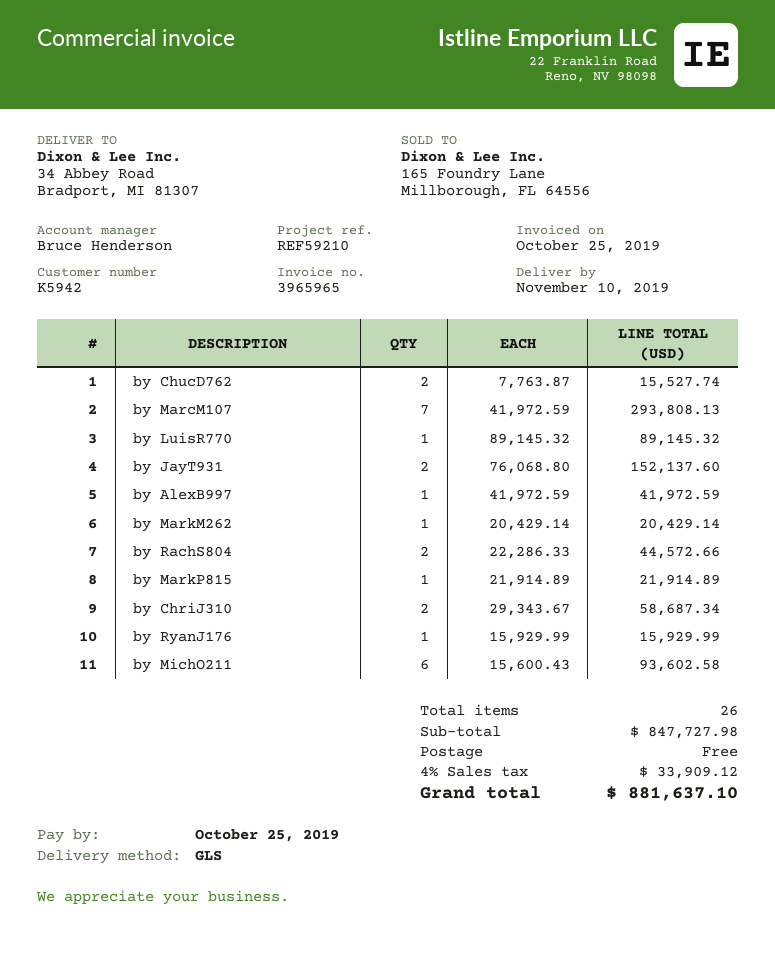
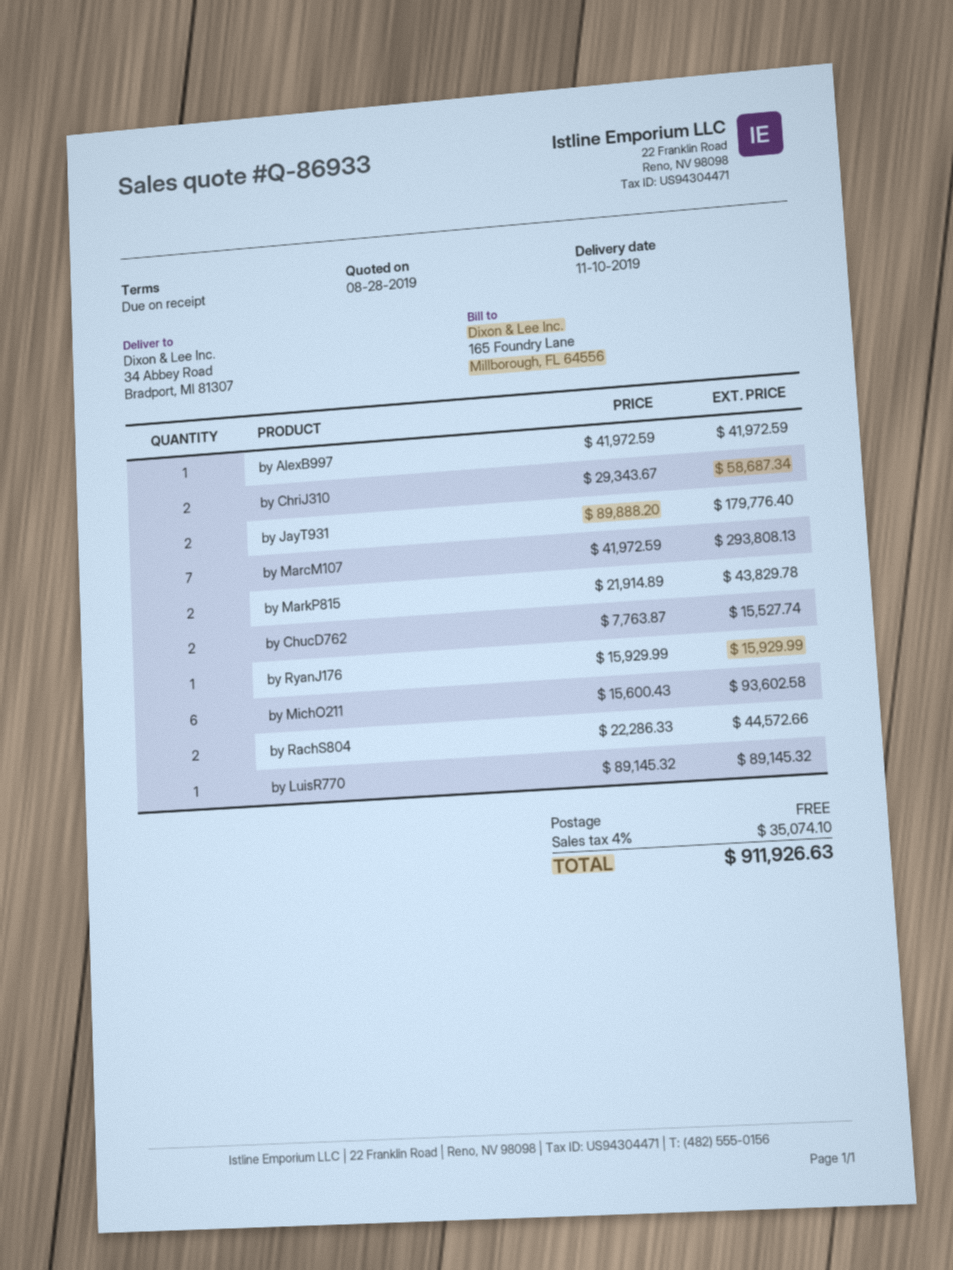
by JayT931: 2 x 76068.80 = 152137.60 -> 2 x 89888.20 = 179776.40
by MarkM262: 1 x 20429.14 = 20429.14 -> none
by MarkP815: 1 x 21914.89 = 21914.89 -> 2 x 21914.89 = 43829.78
tax: 4% = 33909.12 -> 4% = 35074.10
total: 881637.10 -> 911926.63

